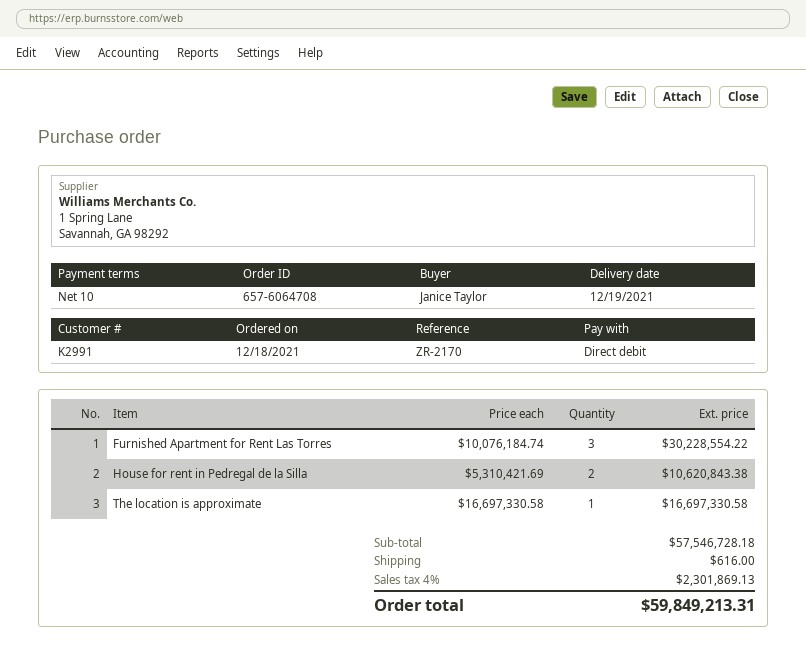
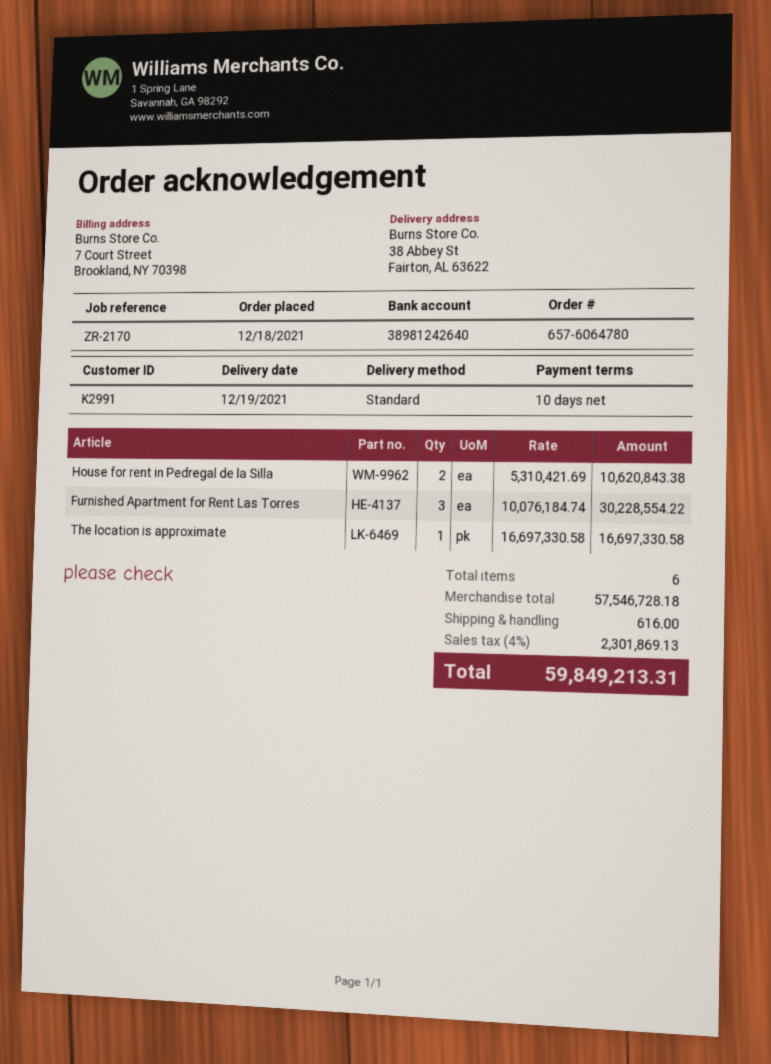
order number: 657-6064708 -> 657-6064780

